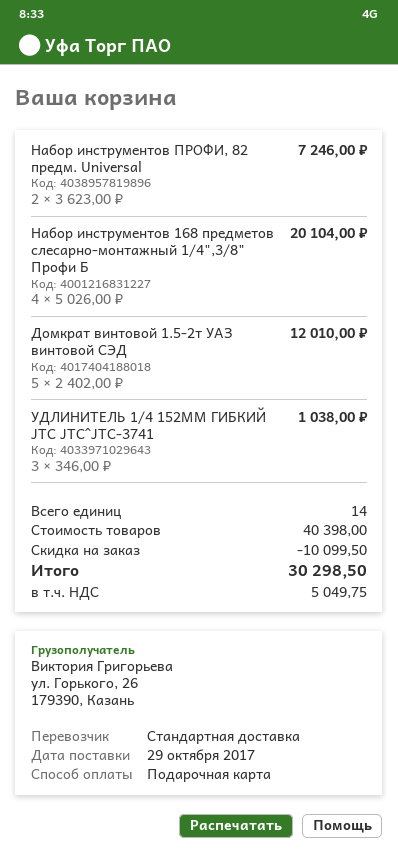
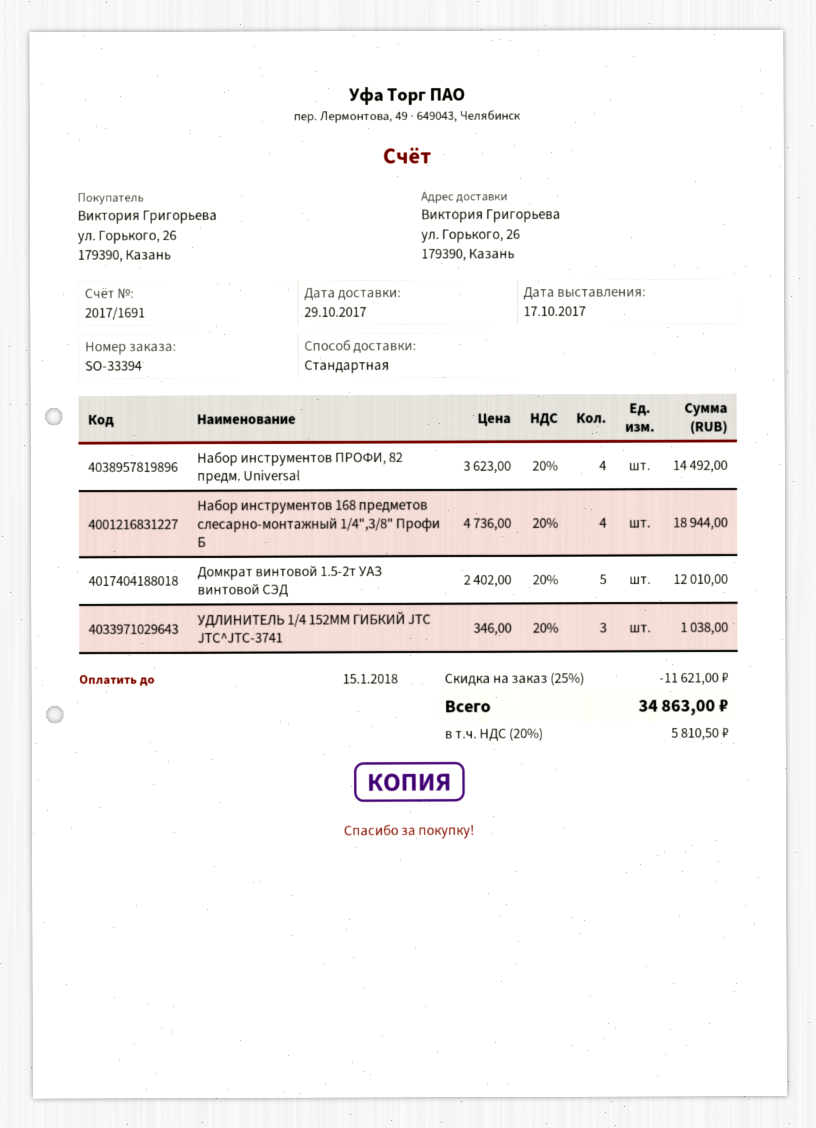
Набор инструментов ПРОФИ, 82 предм. Universal: 2 x 3623.00 = 7246.00 -> 4 x 3623.00 = 14492.00
Набор инструментов 168 предметов слесарно-монтажный 1/4",3/8" Профи Б: 4 x 5026.00 = 20104.00 -> 4 x 4736.00 = 18944.00
discount: 10099.50 -> 11621.00
tax: 5049.75 -> 5810.50
total: 30298.50 -> 34863.00

